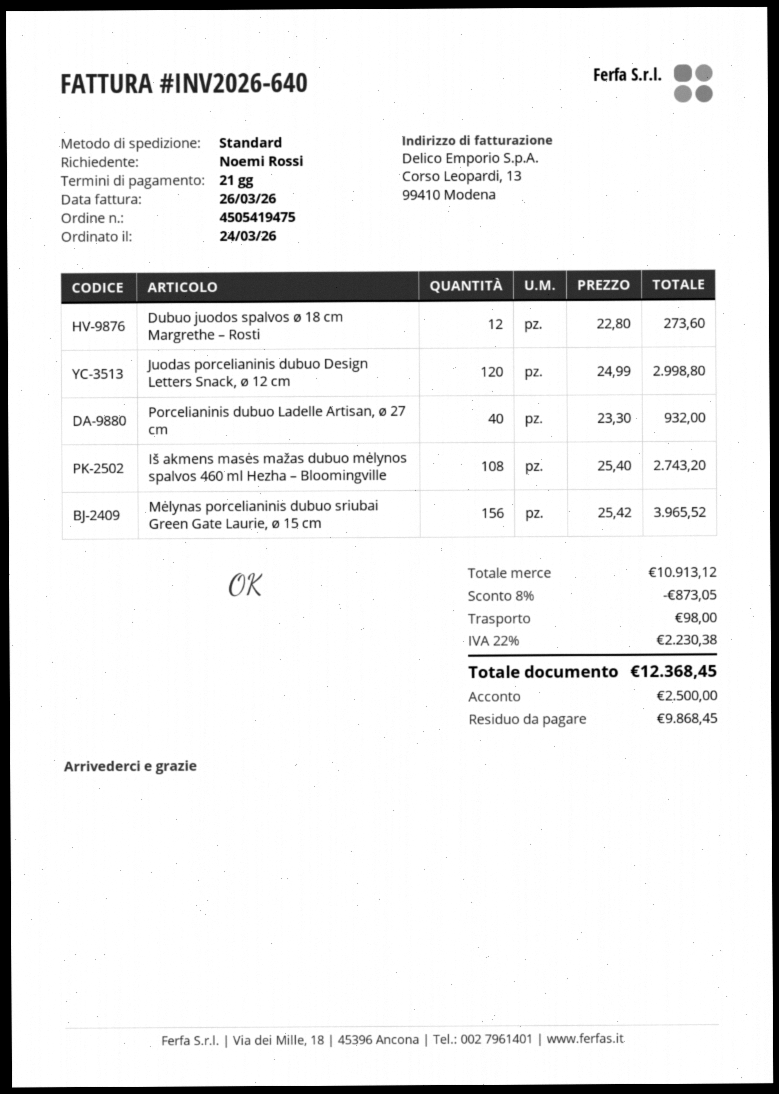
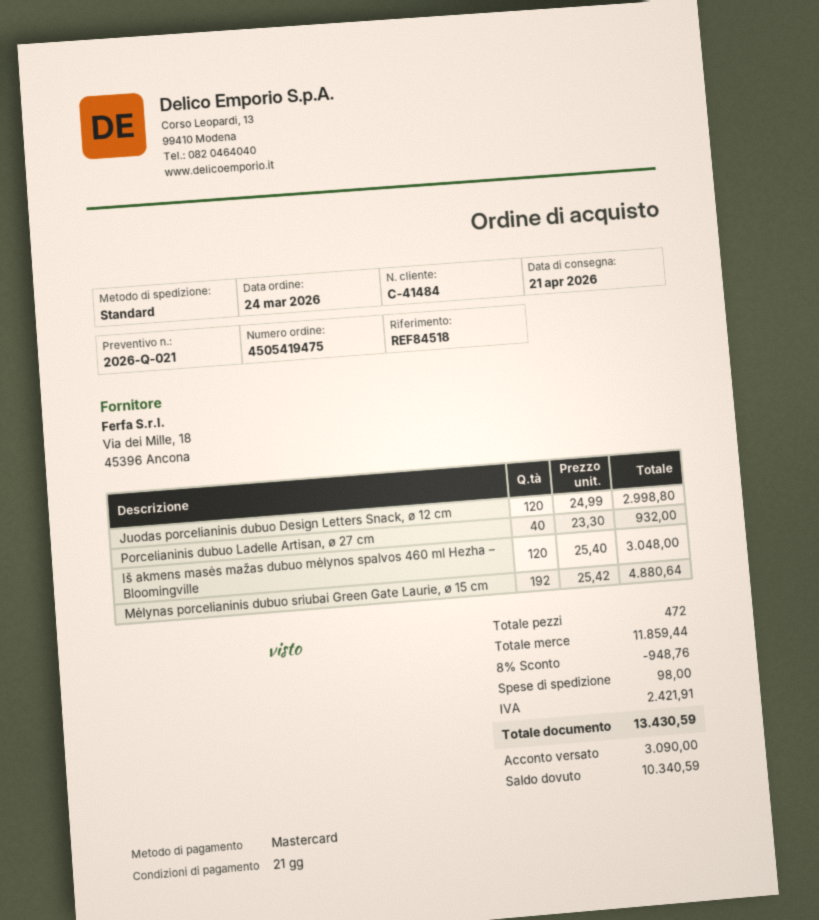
Dubuo juodos spalvos ø 18 cm Margrethe – Rosti: 12 x 22.80 = 273.60 -> none
Iš akmens masės mažas dubuo mėlynos spalvos 460 ml Hezha – Bloomingville: 108 x 25.40 = 2743.20 -> 120 x 25.40 = 3048.00
Mėlynas porcelianinis dubuo sriubai Green Gate Laurie, ø 15 cm: 156 x 25.42 = 3965.52 -> 192 x 25.42 = 4880.64
subtotal: 10913.12 -> 11859.44
discount: 8% = 873.05 -> 8% = 948.76
tax: 2230.38 -> 2421.91
total: 12368.45 -> 13430.59
deposit: 2500.00 -> 3090.00
balance: 9868.45 -> 10340.59

